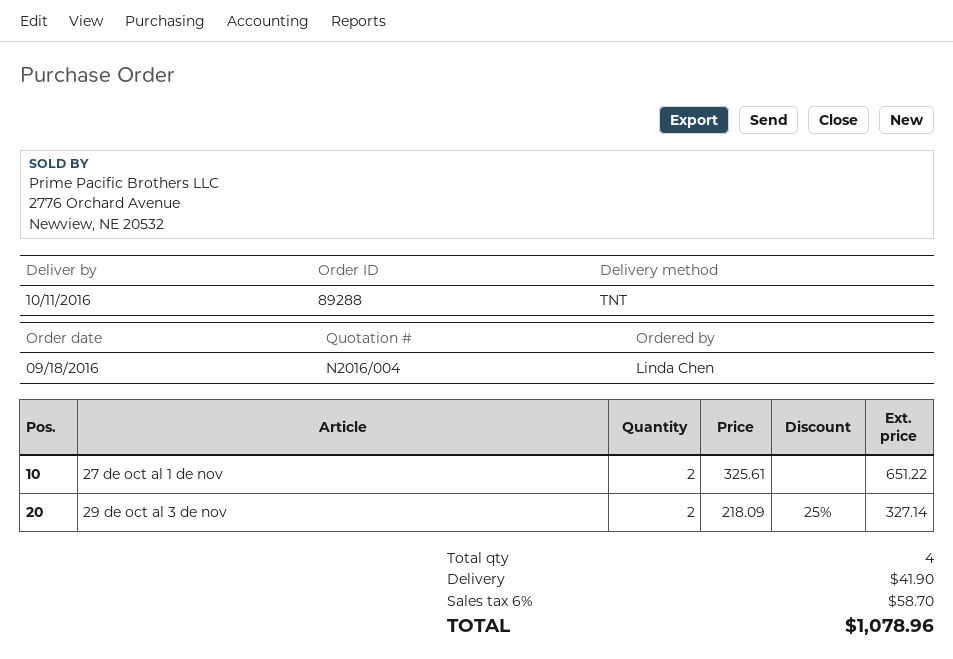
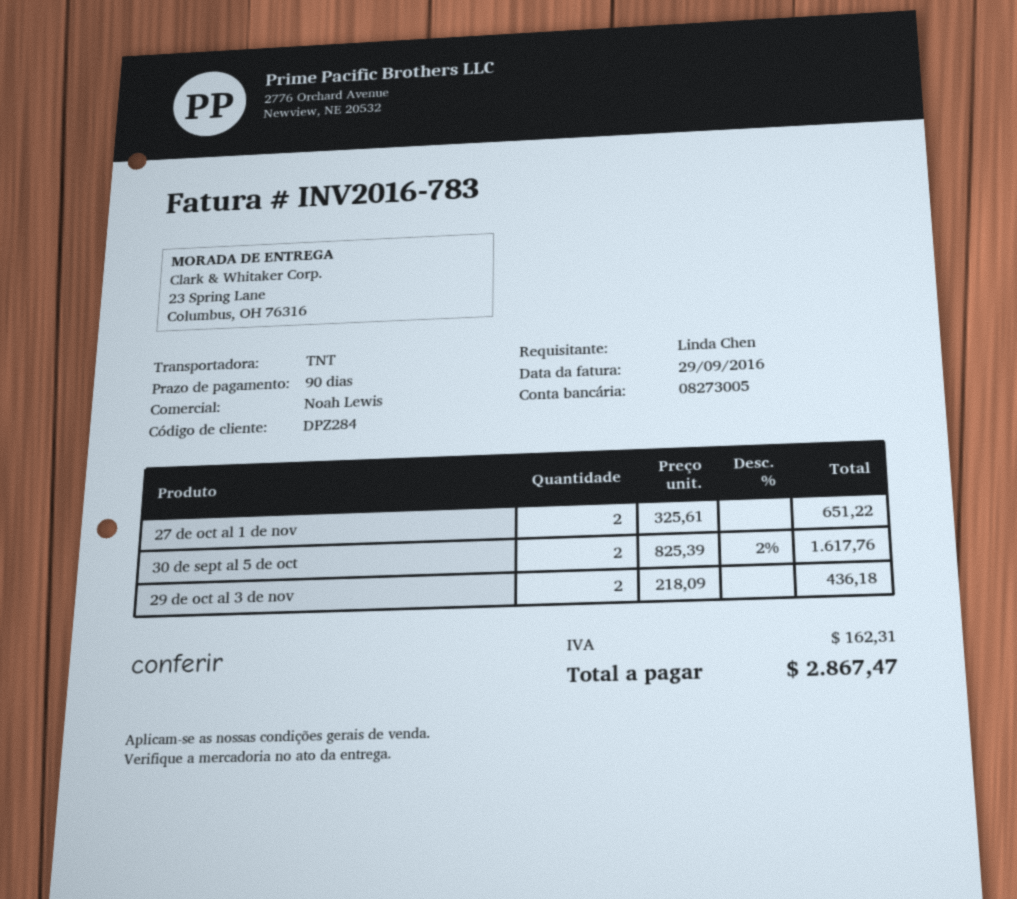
29 de oct al 3 de nov: 2 x 218.09 - 25% = 327.14 -> 2 x 218.09 = 436.18
30 de sept al 5 de oct: none -> 2 x 825.39 - 2% = 1617.76
shipping: 41.90 -> none
tax: 58.70 -> 162.31
total: 1078.96 -> 2867.47

